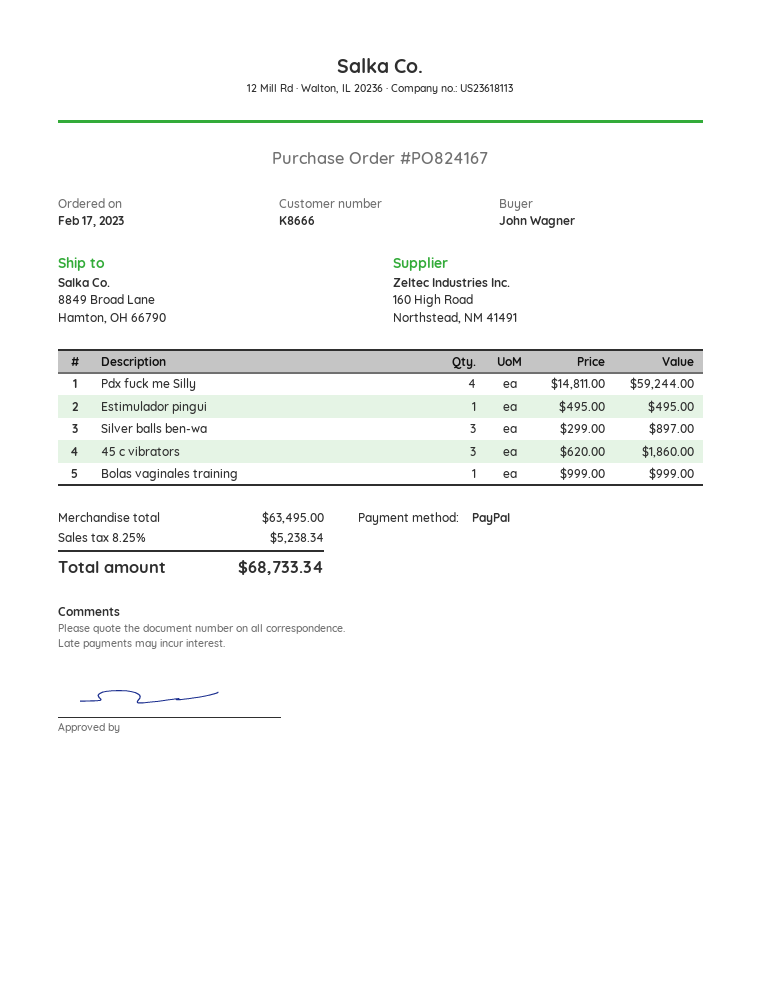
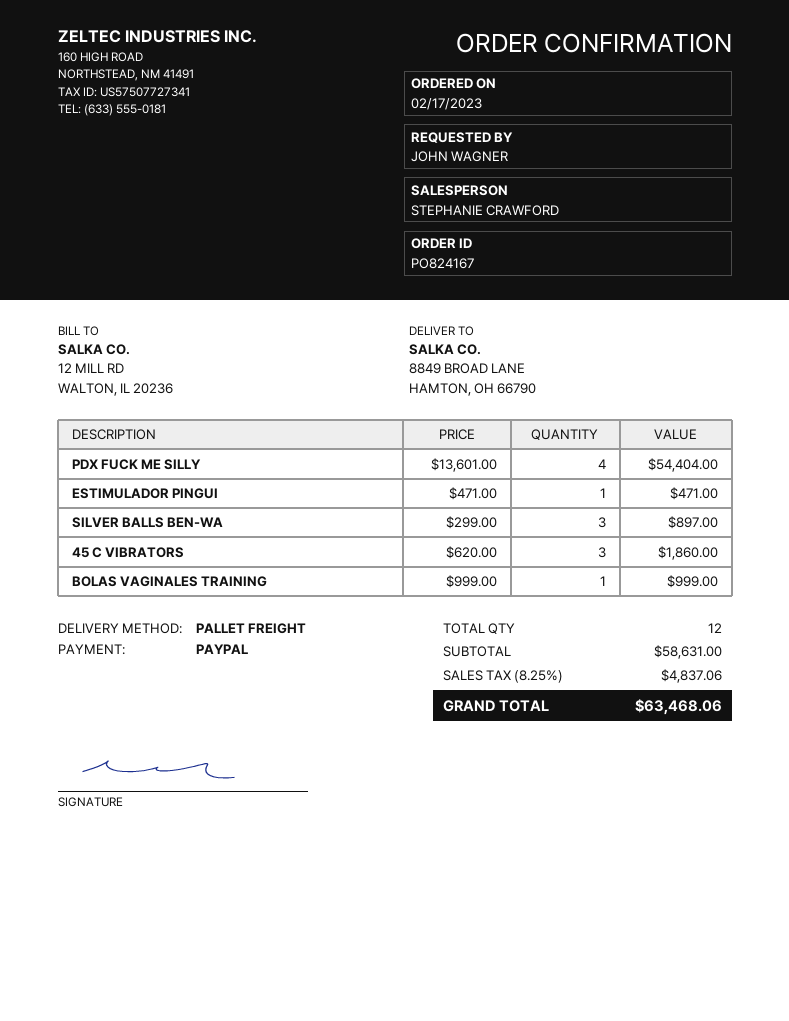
Pdx fuck me Silly: 4 x 14811.00 = 59244.00 -> 4 x 13601.00 = 54404.00
Estimulador pingui: 1 x 495.00 = 495.00 -> 1 x 471.00 = 471.00
subtotal: 63495.00 -> 58631.00
tax: 8.25% = 5238.34 -> 8.25% = 4837.06
total: 68733.34 -> 63468.06

